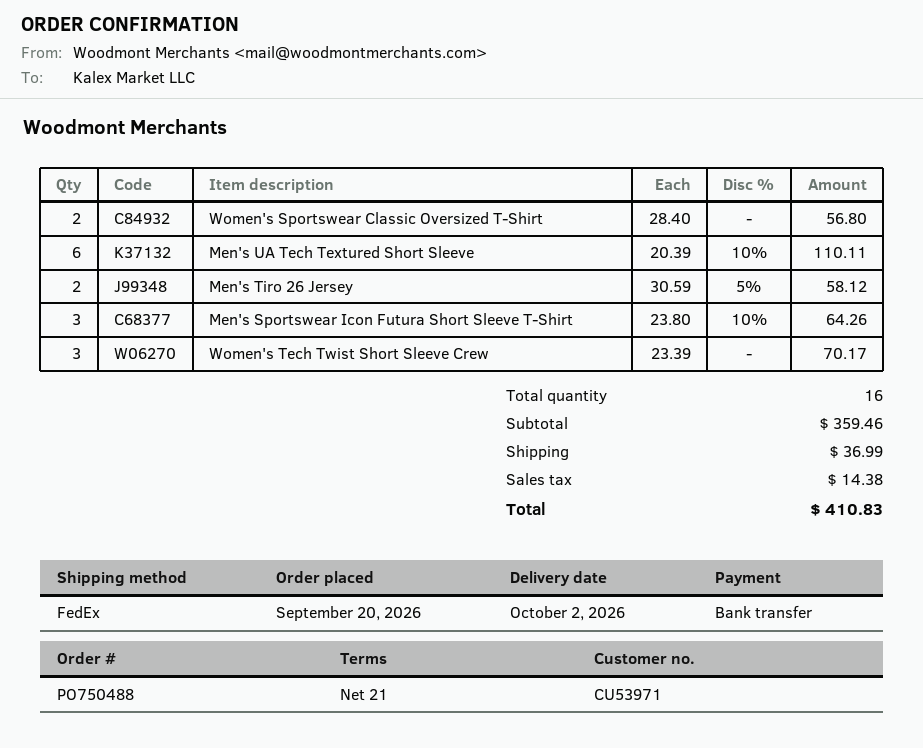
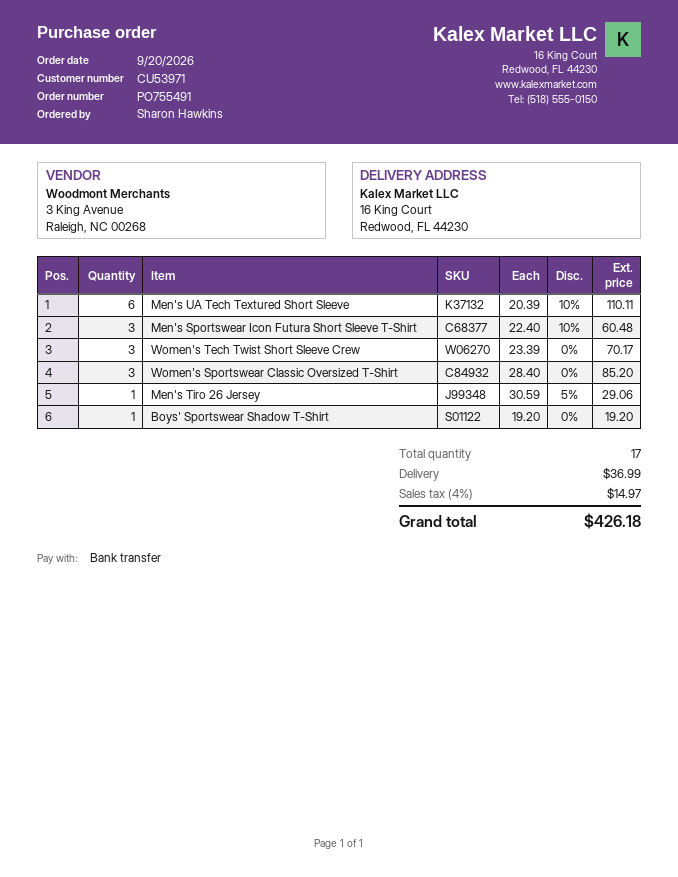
order number: PO750488 -> PO755491
Women's Sportswear Classic Oversized T-Shirt: 2 x 28.40 = 56.80 -> 3 x 28.40 = 85.20
Men's Tiro 26 Jersey: 2 x 30.59 - 5% = 58.12 -> 1 x 30.59 - 5% = 29.06
Men's Sportswear Icon Futura Short Sleeve T-Shirt: 3 x 23.80 - 10% = 64.26 -> 3 x 22.40 - 10% = 60.48
Boys' Sportswear Shadow T-Shirt: none -> 1 x 19.20 = 19.20
total quantity: 16 -> 17
tax: 14.38 -> 14.97
total: 410.83 -> 426.18

